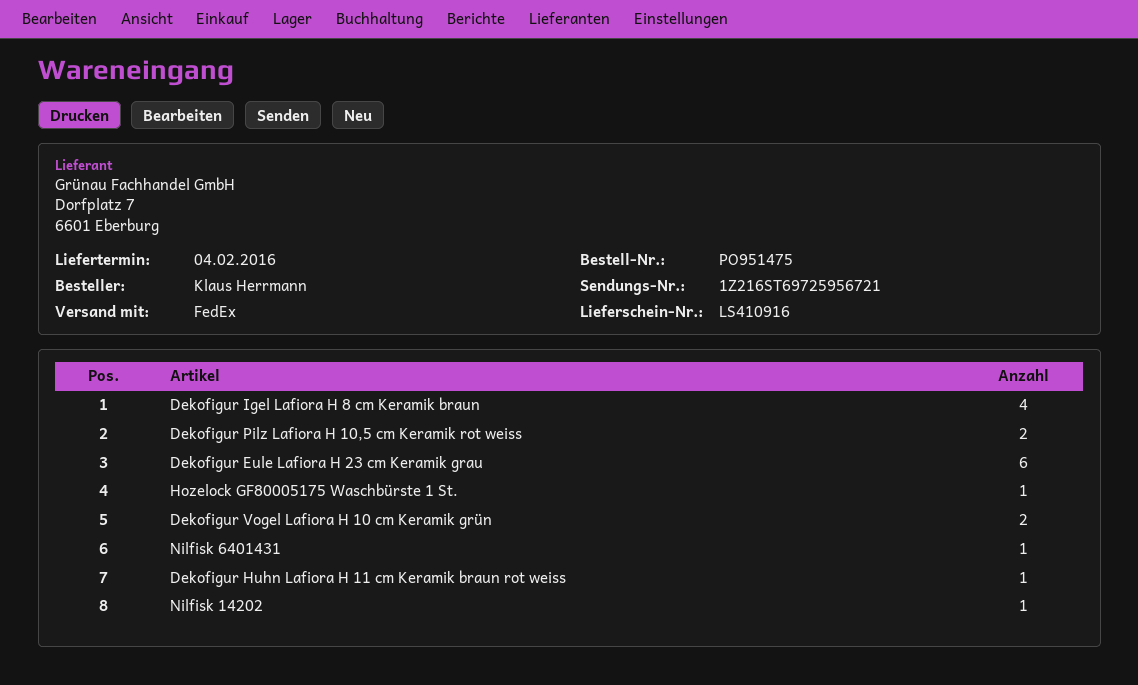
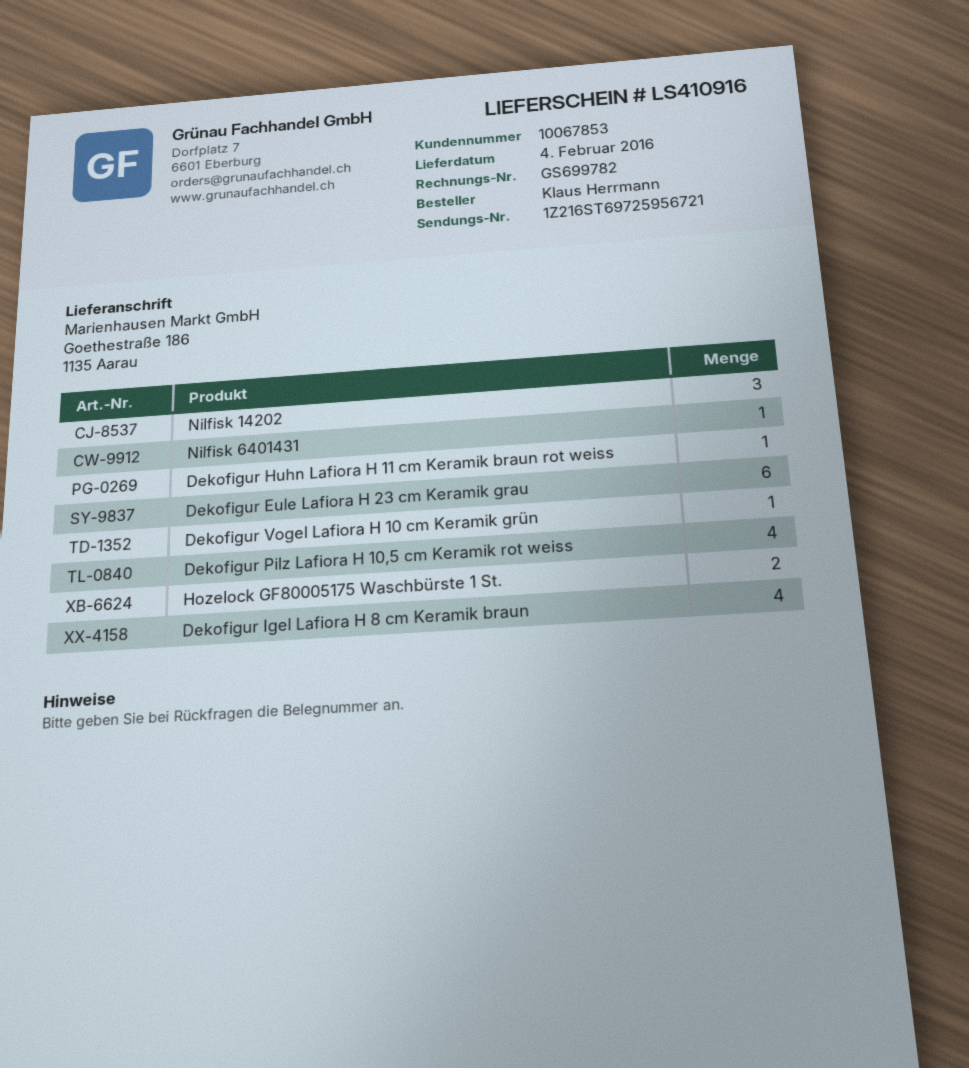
Dekofigur Pilz Lafiora H 10,5 cm Keramik rot weiss: 2 -> 4
Hozelock GF80005175 Waschbürste 1 St.: 1 -> 2
Dekofigur Vogel Lafiora H 10 cm Keramik grün: 2 -> 1
Nilfisk 14202: 1 -> 3

